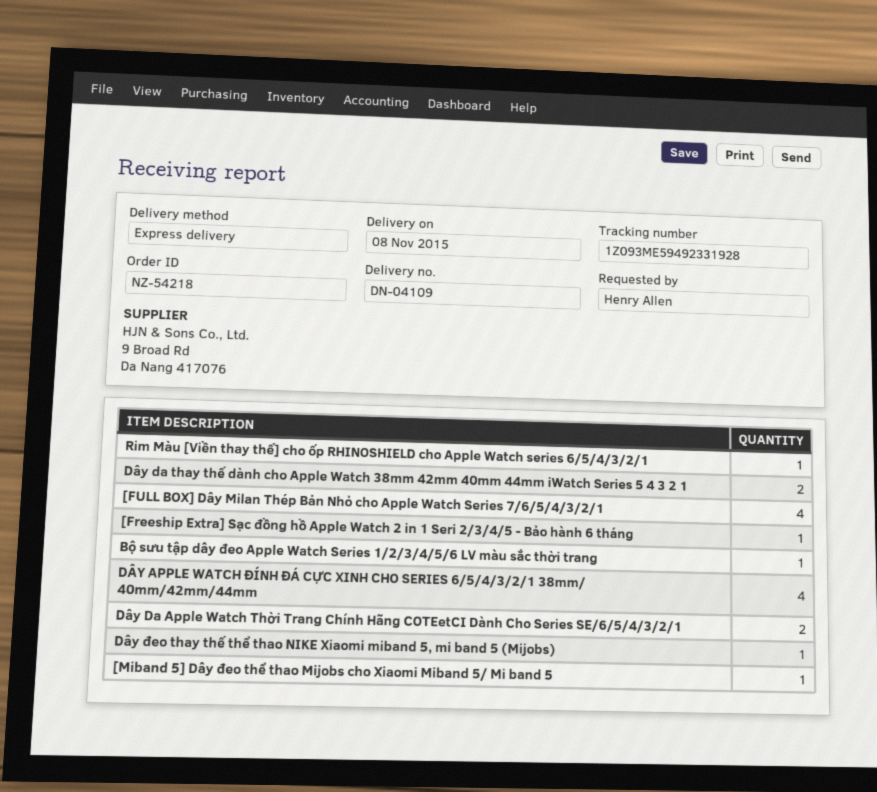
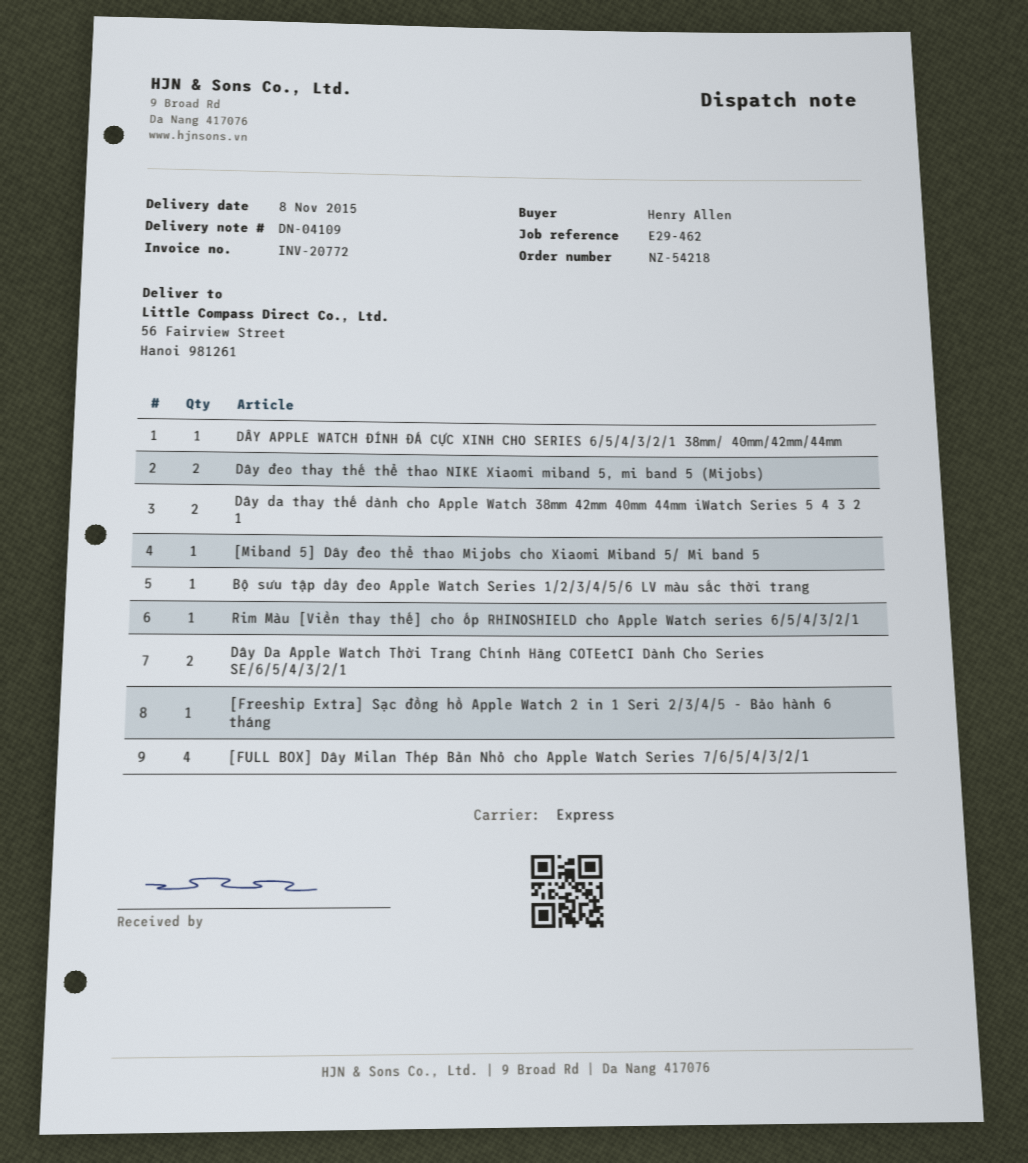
DÂY APPLE WATCH ĐÍNH ĐÁ CỰC XINH CHO SERIES 6/5/4/3/2/1 38mm/ 40mm/42mm/44mm: 4 -> 1
Dây đeo thay thế thể thao NIKE Xiaomi miband 5, mi band 5 (Mijobs): 1 -> 2

